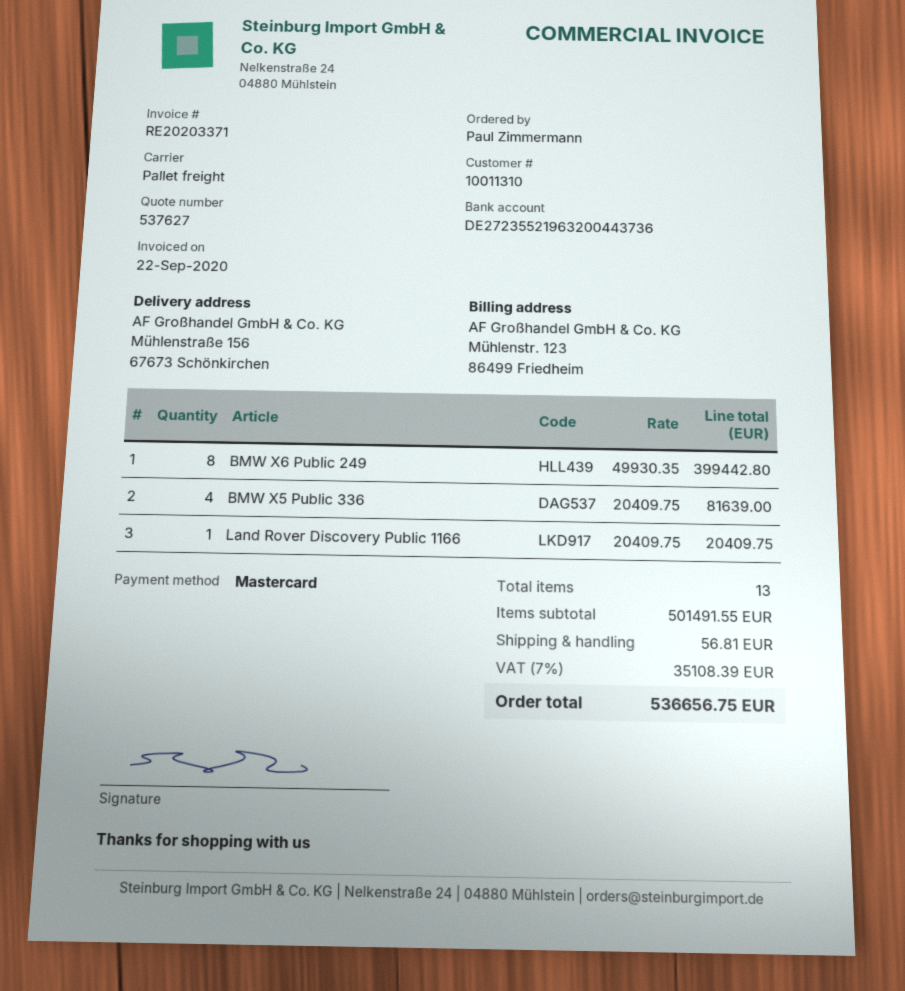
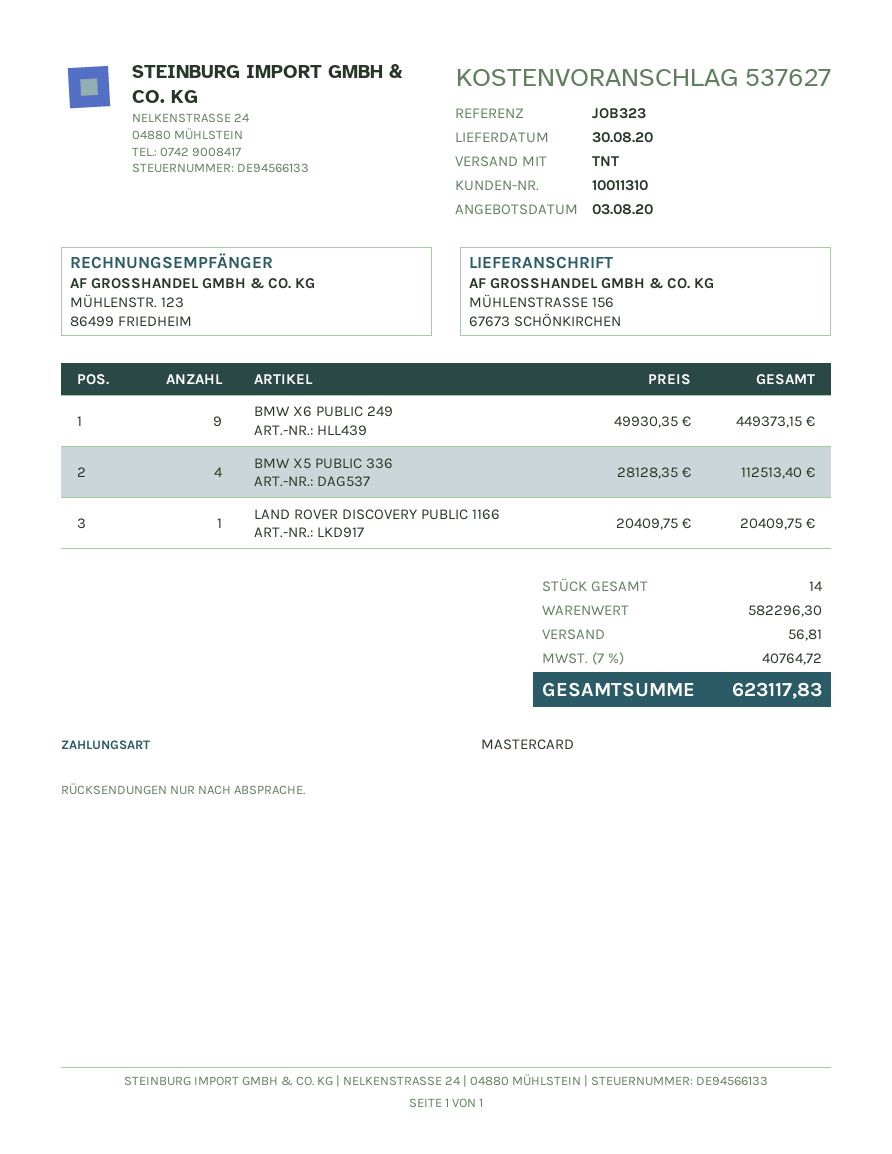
shipping method: pallet freight -> TNT
BMW X6 Public 249: 8 x 49930.35 = 399442.80 -> 9 x 49930.35 = 449373.15
BMW X5 Public 336: 4 x 20409.75 = 81639.00 -> 4 x 28128.35 = 112513.40
total quantity: 13 -> 14
subtotal: 501491.55 -> 582296.30
tax: 7% = 35108.39 -> 7% = 40764.72
total: 536656.75 -> 623117.83

